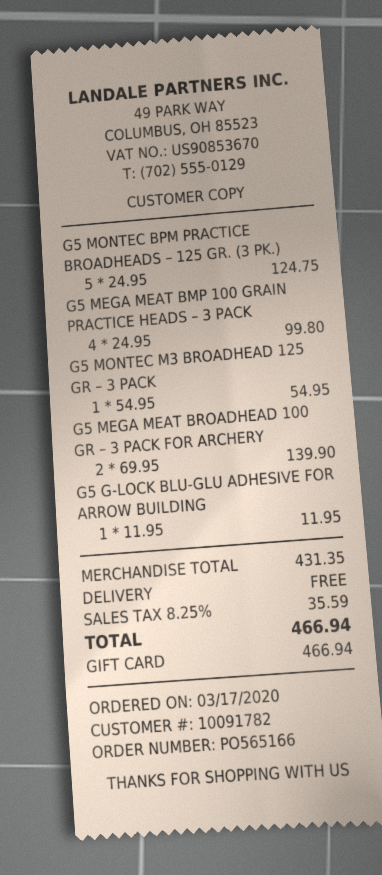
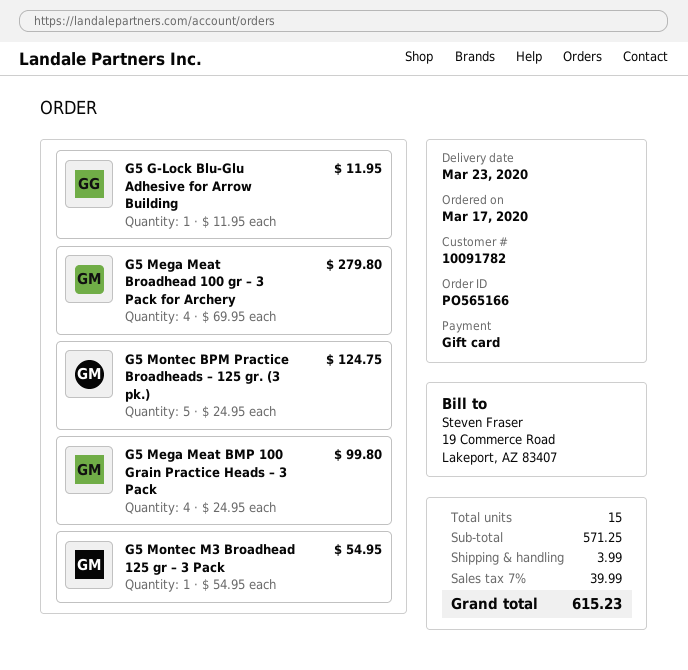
G5 MEGA MEAT BROADHEAD 100 GR – 3 PACK FOR ARCHERY: 2 x 69.95 = 139.90 -> 4 x 69.95 = 279.80
subtotal: 431.35 -> 571.25
shipping: 0.00 -> 3.99
tax: 8.25% = 35.59 -> 7% = 39.99
total: 466.94 -> 615.23

